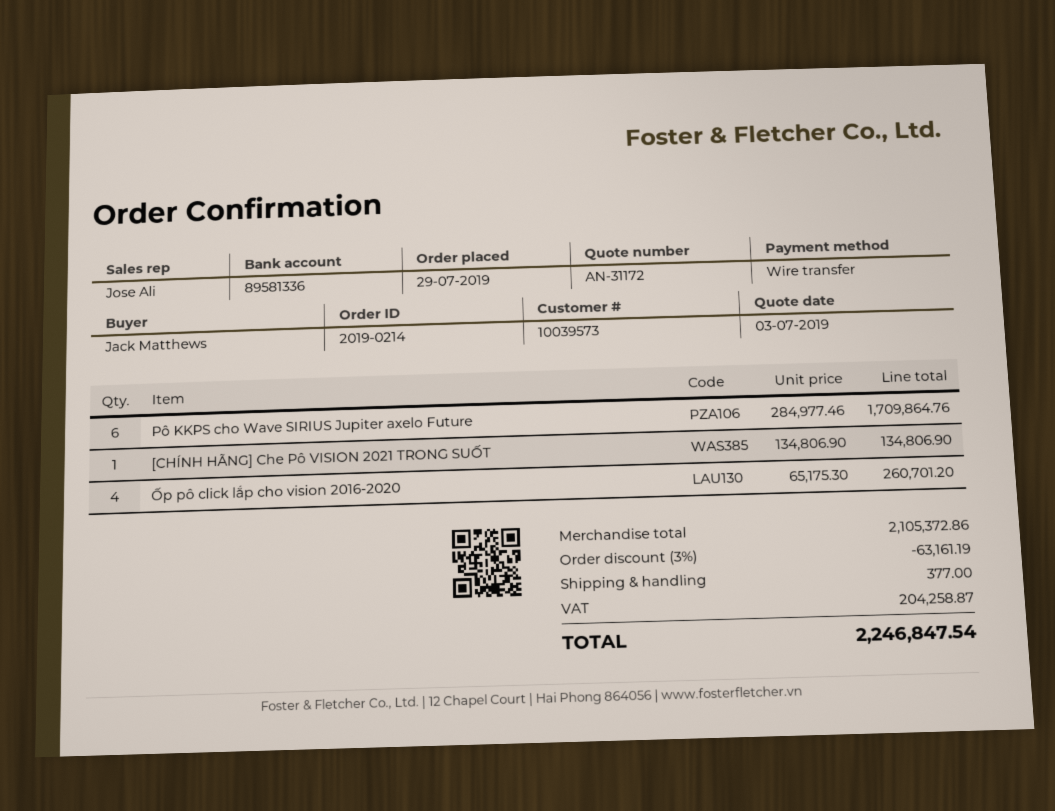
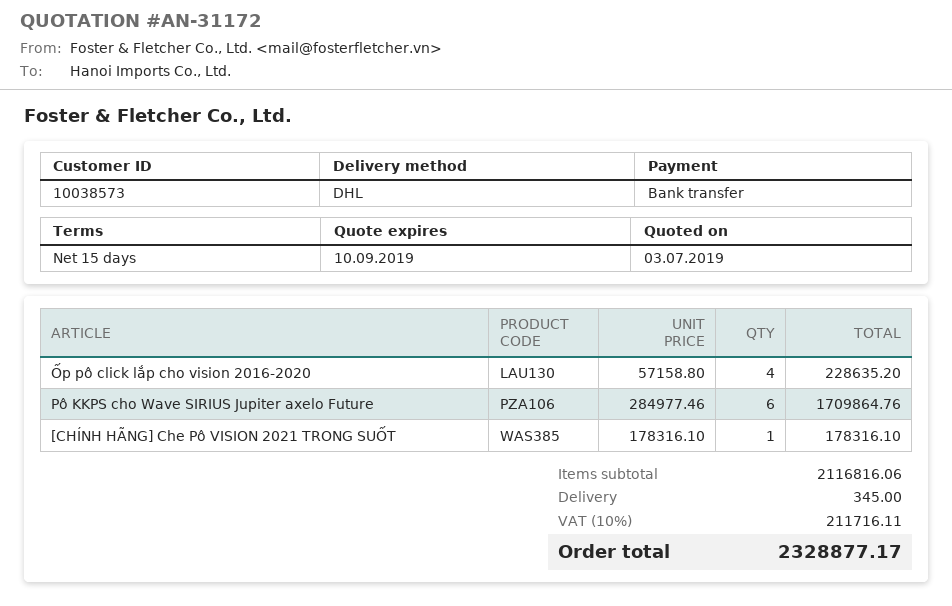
customer number: 10039573 -> 10038573
[CHÍNH HÃNG] Che Pô VISION 2021 TRONG SUỐT: 1 x 134806.90 = 134806.90 -> 1 x 178316.10 = 178316.10
Ốp pô click lắp cho vision 2016-2020: 4 x 65175.30 = 260701.20 -> 4 x 57158.80 = 228635.20
subtotal: 2105372.86 -> 2116816.06
discount: 3% = 63161.19 -> none
shipping: 377.00 -> 345.00
tax: 204258.87 -> 211716.11
total: 2246847.54 -> 2328877.17

